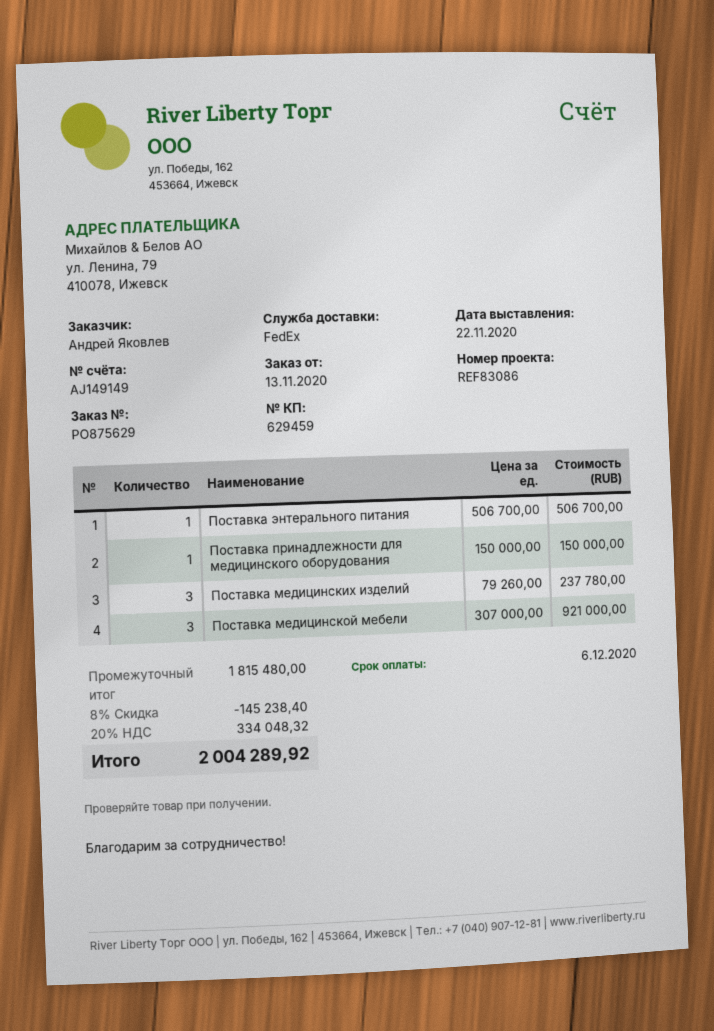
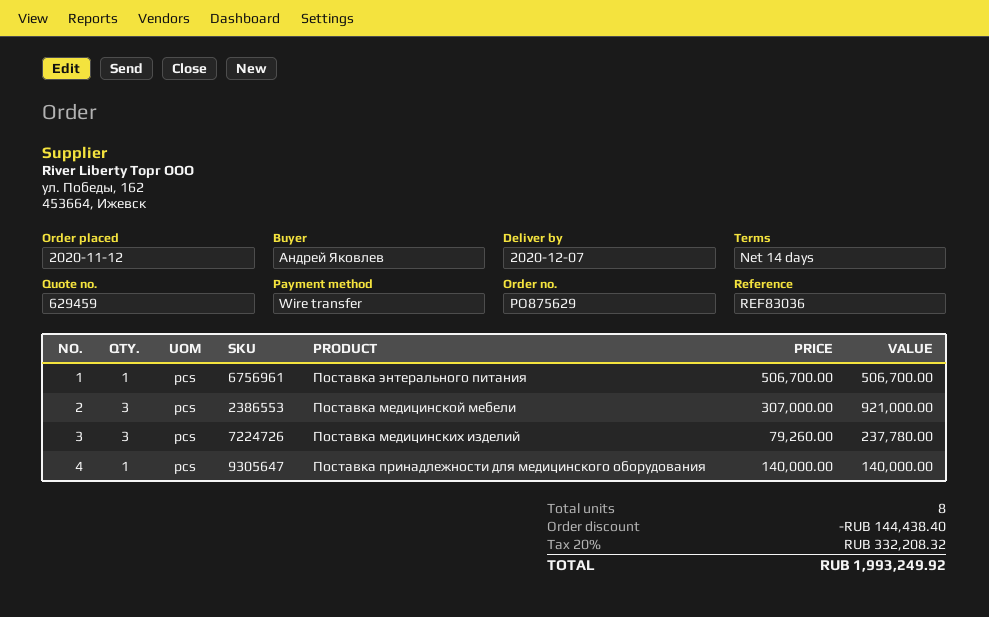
order date: 2020-11-13 -> 2020-11-12
reference: REF83086 -> REF83036
Поставка принадлежности для медицинского оборудования: 1 x 150000.00 = 150000.00 -> 1 x 140000.00 = 140000.00
discount: 145238.40 -> 144438.40
tax: 20% = 334048.32 -> 20% = 332208.32
total: 2004289.92 -> 1993249.92

